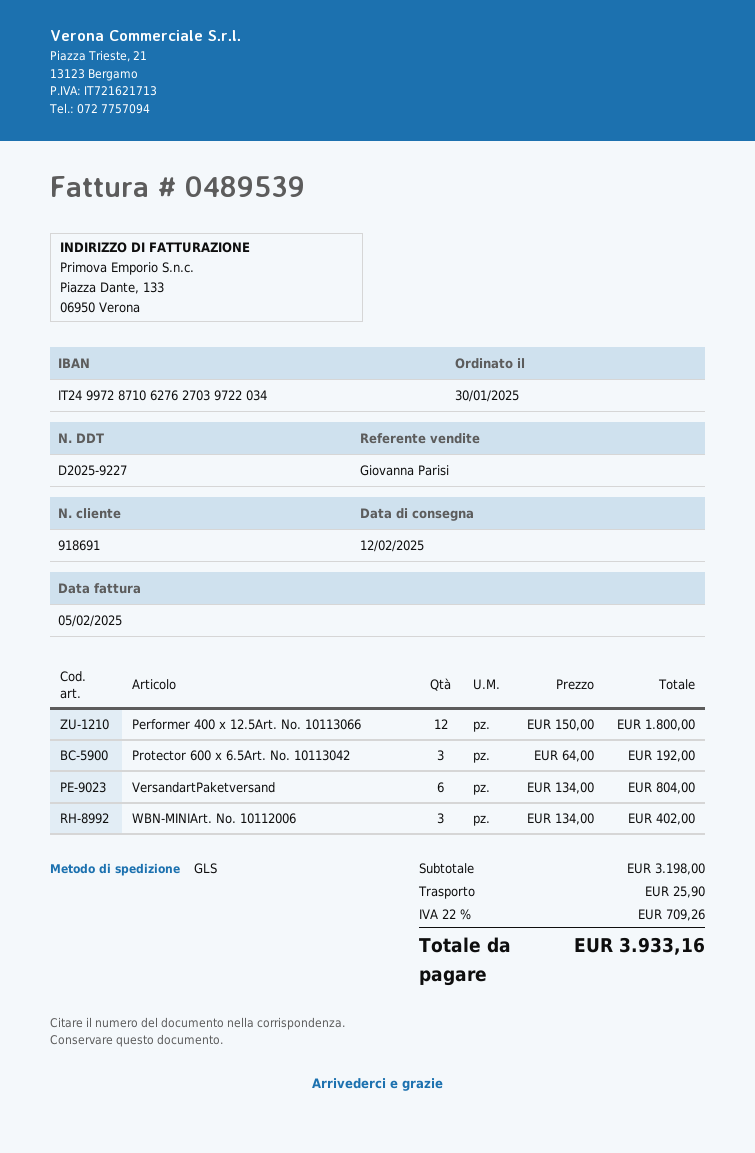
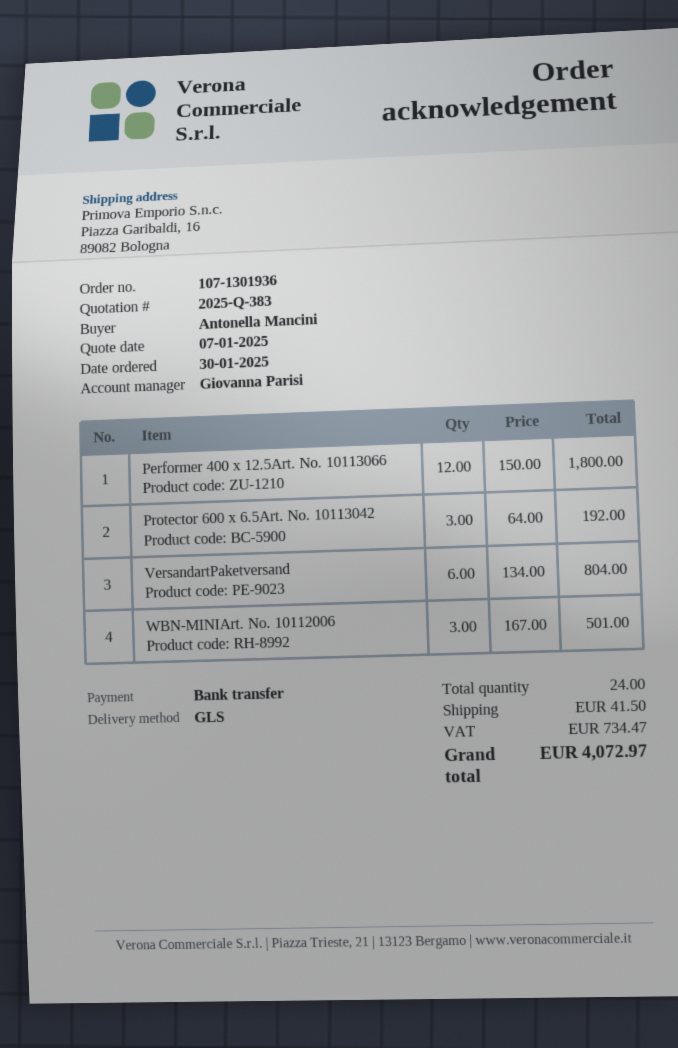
WBN-MINIArt. No. 10112006: 3 x 134.00 = 402.00 -> 3 x 167.00 = 501.00
shipping: 25.90 -> 41.50
tax: 709.26 -> 734.47
total: 3933.16 -> 4072.97

